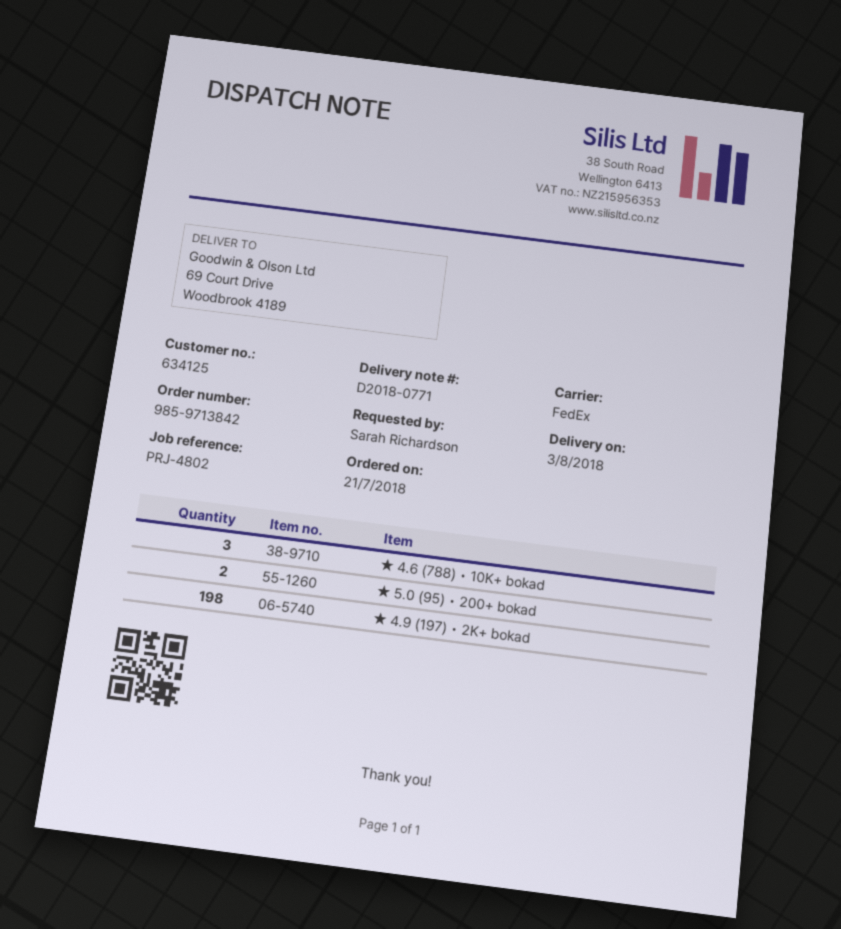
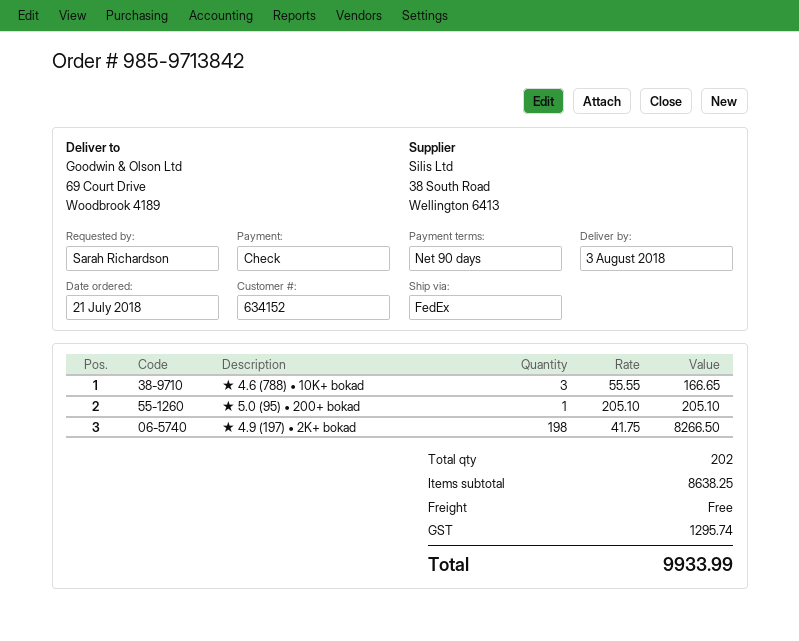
customer number: 634125 -> 634152
★ 5.0 (95) • 200+ bokad: 2 -> 1

